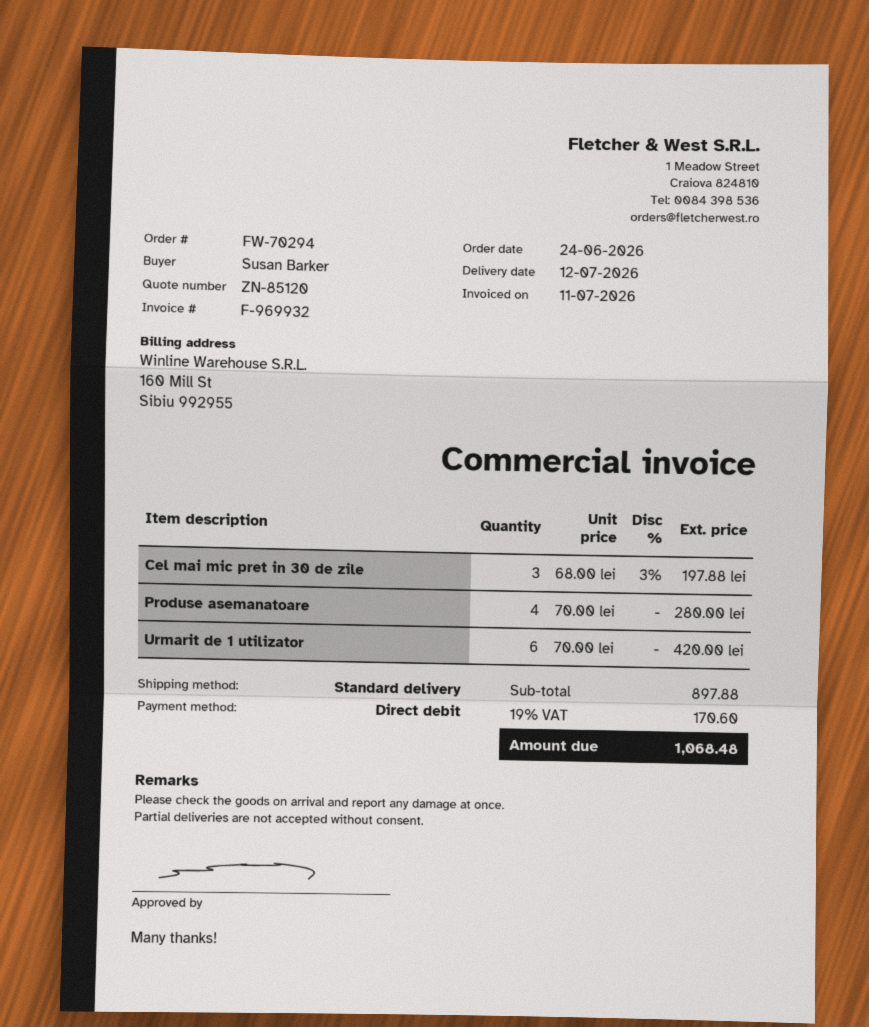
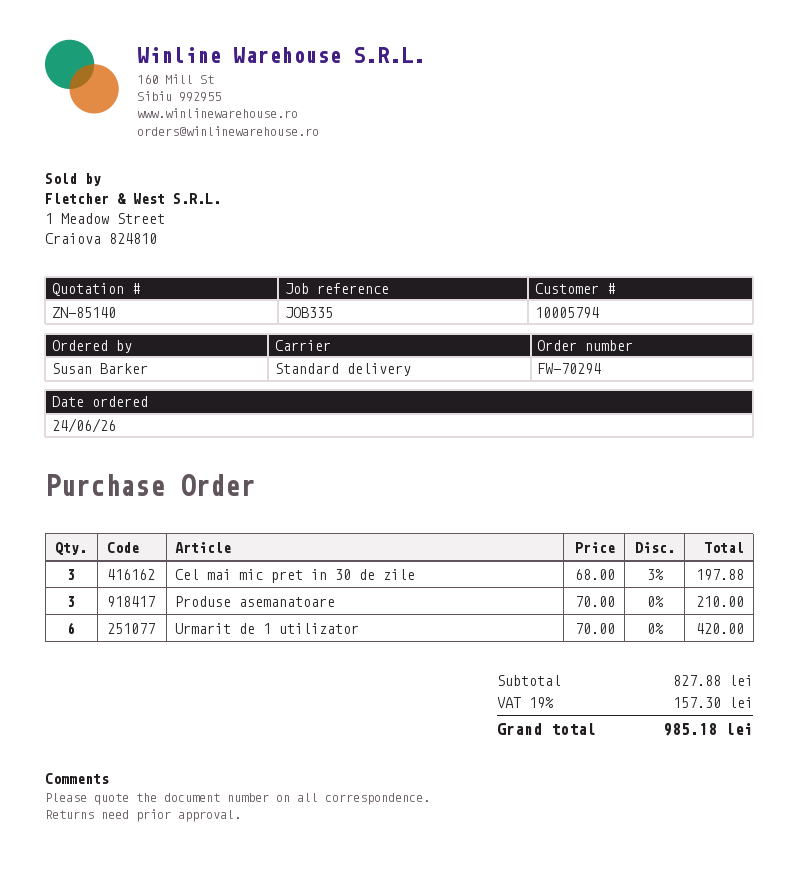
quote number: ZN-85120 -> ZN-85140
Produse asemanatoare: 4 x 70.00 = 280.00 -> 3 x 70.00 = 210.00
subtotal: 897.88 -> 827.88
tax: 19% = 170.60 -> 19% = 157.30
total: 1068.48 -> 985.18

